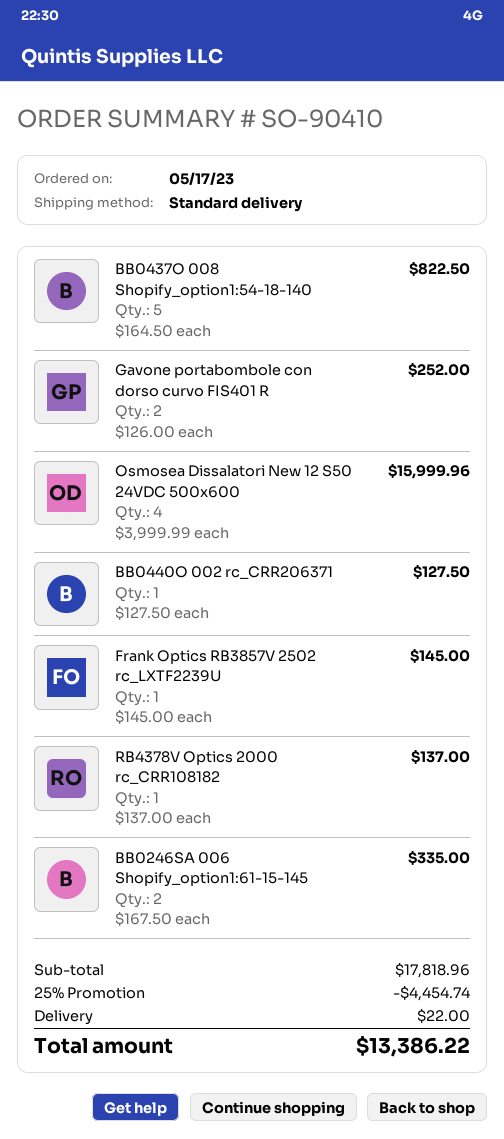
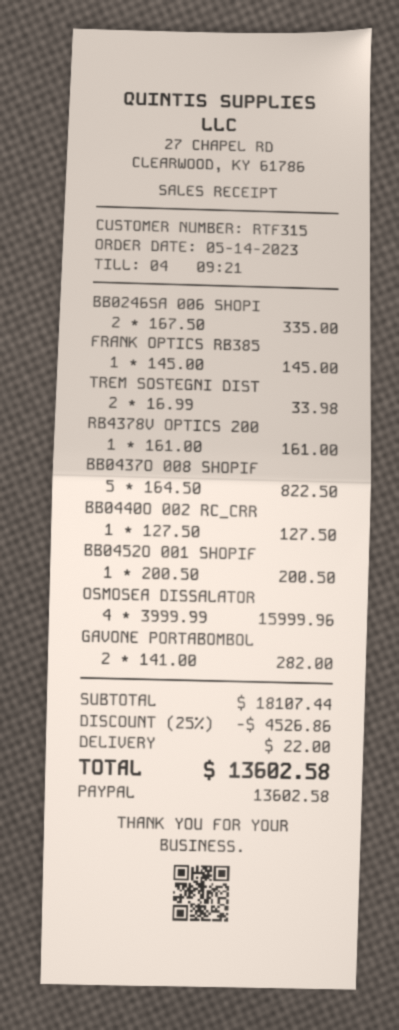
order date: 2023-05-17 -> 2023-05-14
Gavone portabombole con dorso curvo FIS401 R: 2 x 126.00 = 252.00 -> 2 x 141.00 = 282.00
RB4378V Optics 2000 rc_CRR108182: 1 x 137.00 = 137.00 -> 1 x 161.00 = 161.00
TREM SOSTEGNI DIST: none -> 2 x 16.99 = 33.98
BB0452O 001 SHOPIF: none -> 1 x 200.50 = 200.50
subtotal: 17818.96 -> 18107.44
discount: 25% = 4454.74 -> 25% = 4526.86
total: 13386.22 -> 13602.58

